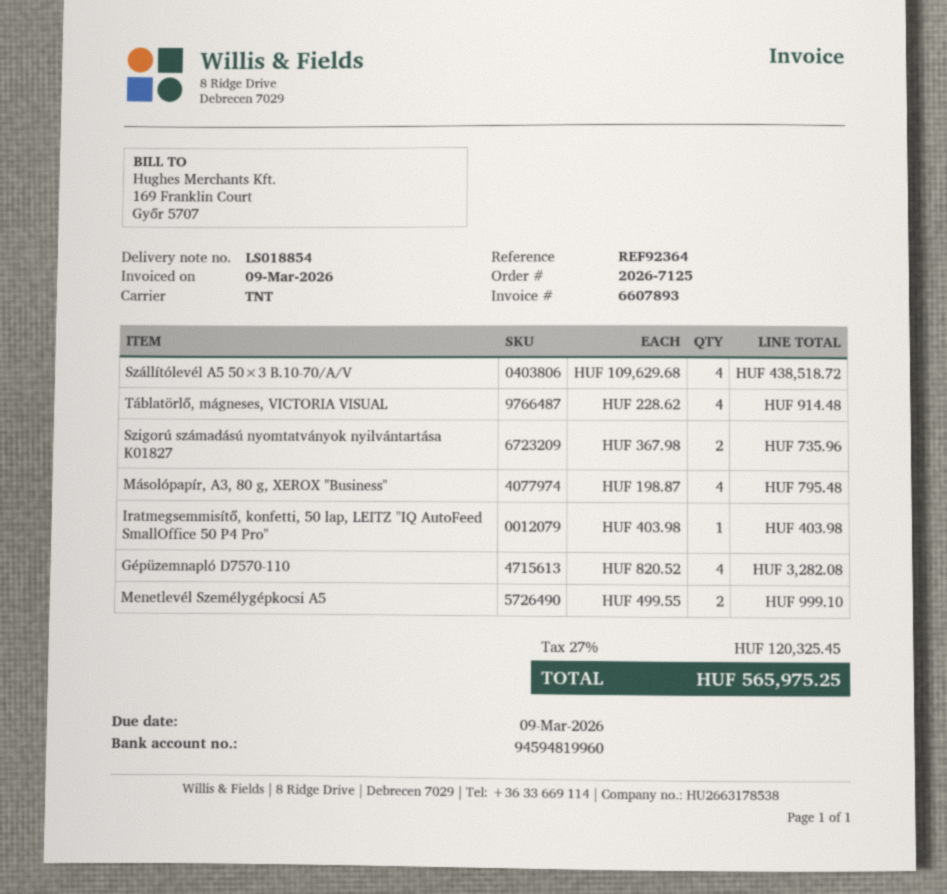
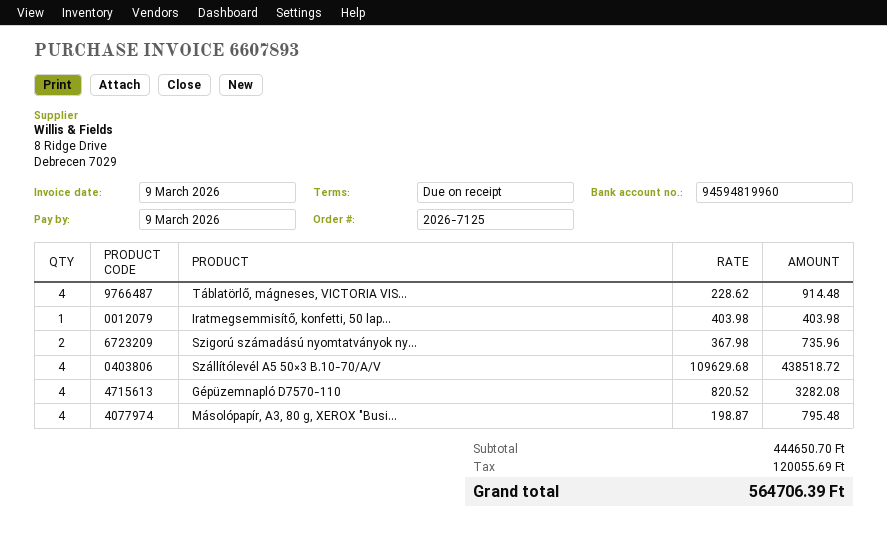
Menetlevél Személygépkocsi A5: 2 x 499.55 = 999.10 -> none
tax: 120325.45 -> 120055.69
total: 565975.25 -> 564706.39

